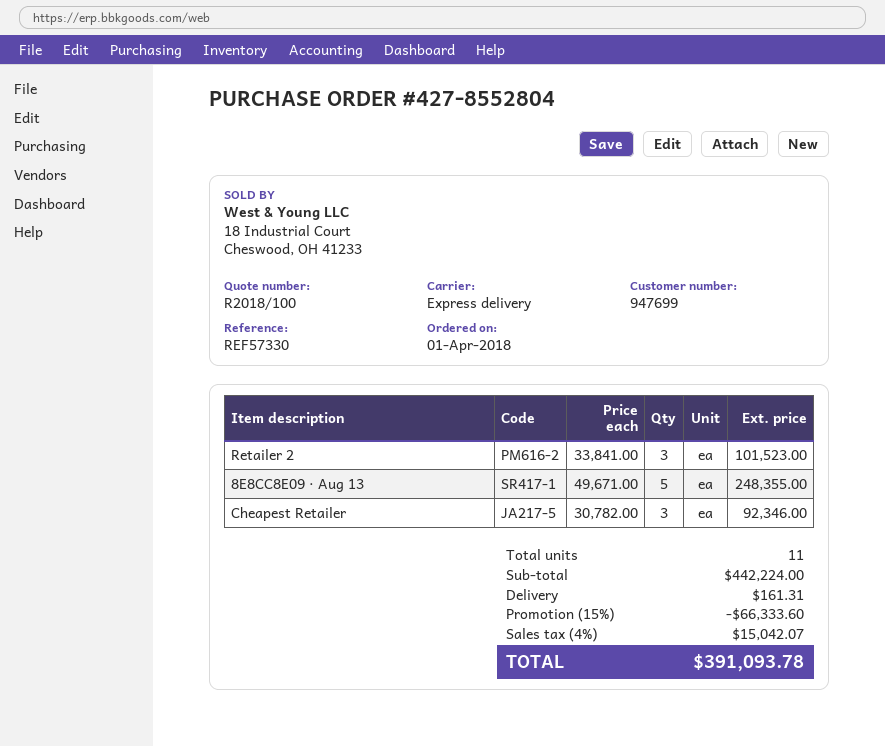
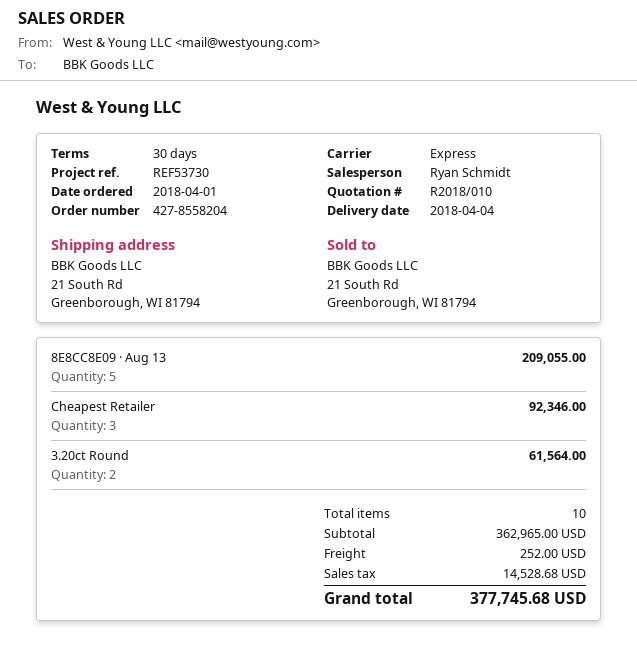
quote number: R2018/100 -> R2018/010
order number: 427-8552804 -> 427-8558204
reference: REF57330 -> REF53730
Retailer 2: 3 for 101523.00 -> none
8E8CC8E09 · Aug 13: 5 for 248355.00 -> 5 for 209055.00
3.20ct Round: none -> 2 for 61564.00
total quantity: 11 -> 10
subtotal: 442224.00 -> 362965.00
discount: 15% = 66333.60 -> none
shipping: 161.31 -> 252.00
tax: 15042.07 -> 14528.68
total: 391093.78 -> 377745.68

